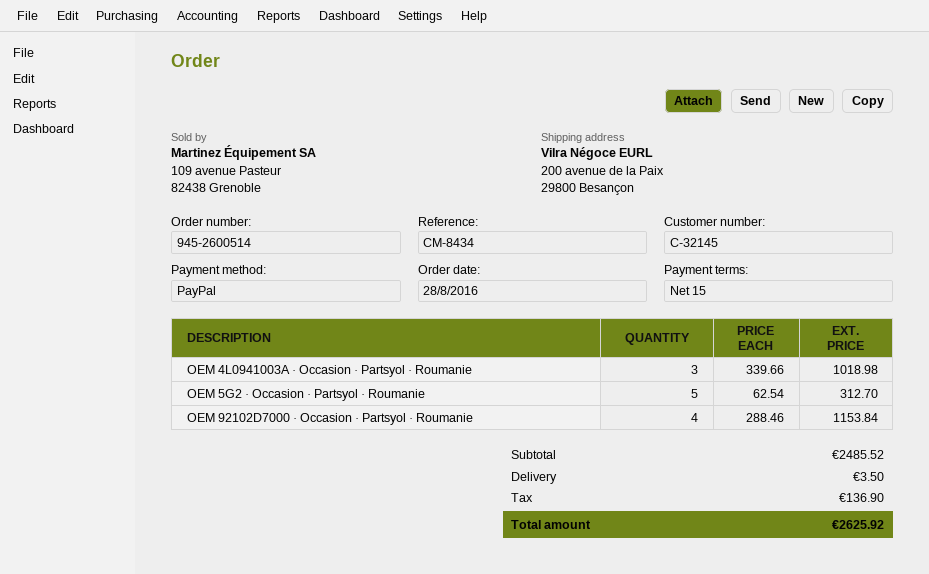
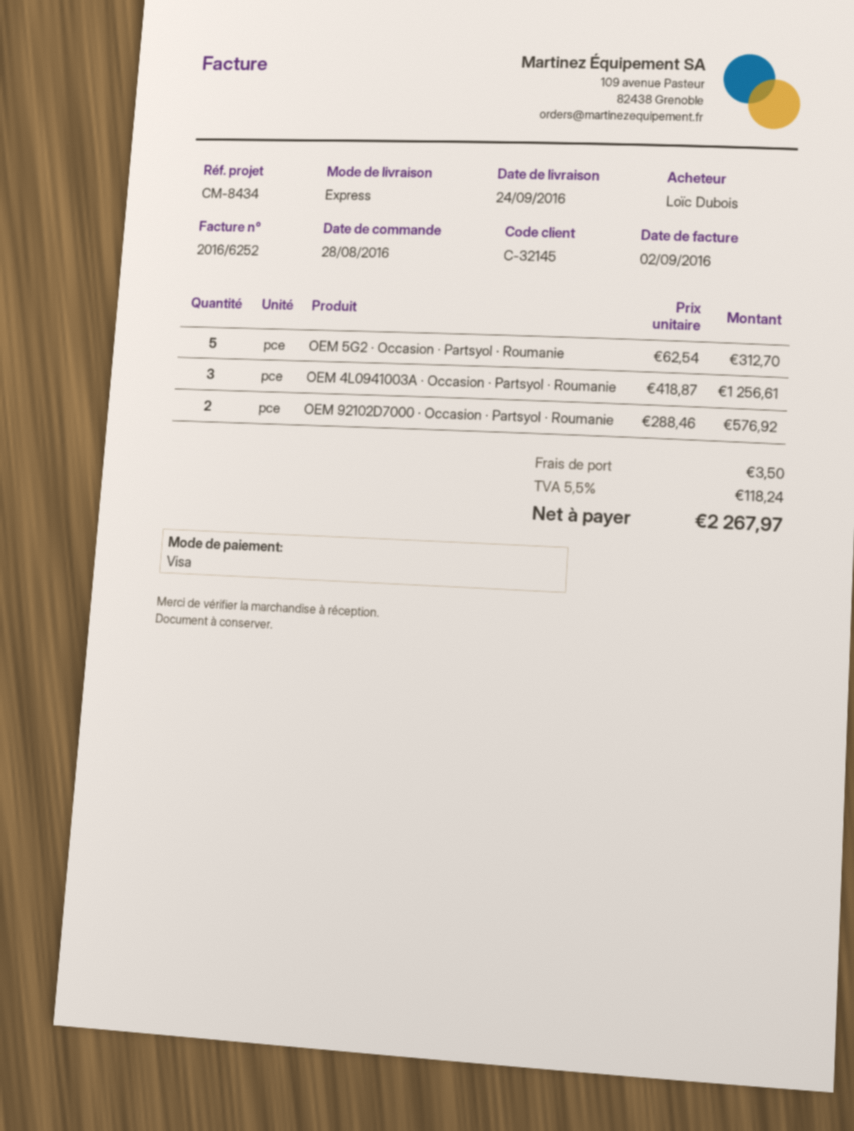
payment method: PayPal -> Visa
OEM 4L0941003A · Occasion · Partsyol · Roumanie: 3 x 339.66 = 1018.98 -> 3 x 418.87 = 1256.61
OEM 92102D7000 · Occasion · Partsyol · Roumanie: 4 x 288.46 = 1153.84 -> 2 x 288.46 = 576.92
tax: 136.90 -> 118.24
total: 2625.92 -> 2267.97

